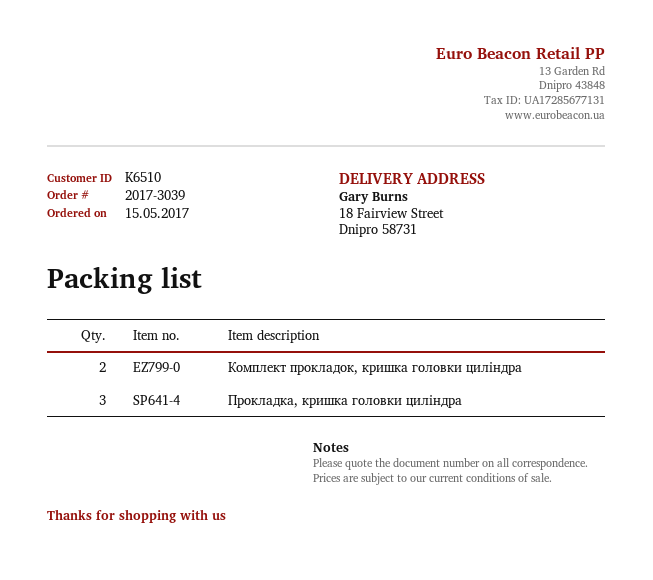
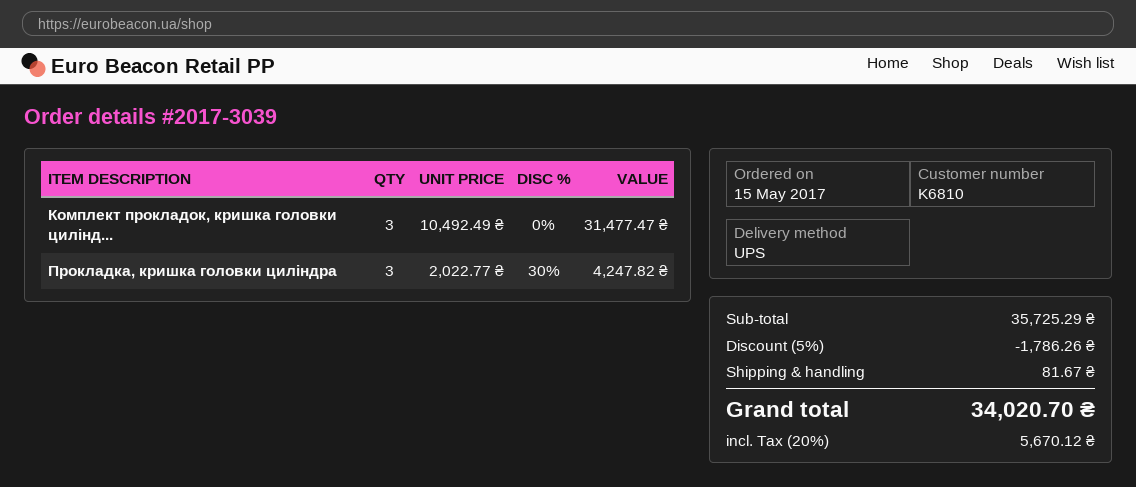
customer number: K6510 -> K6810
Комплект прокладок, кришка головки циліндра: 2 -> 3

